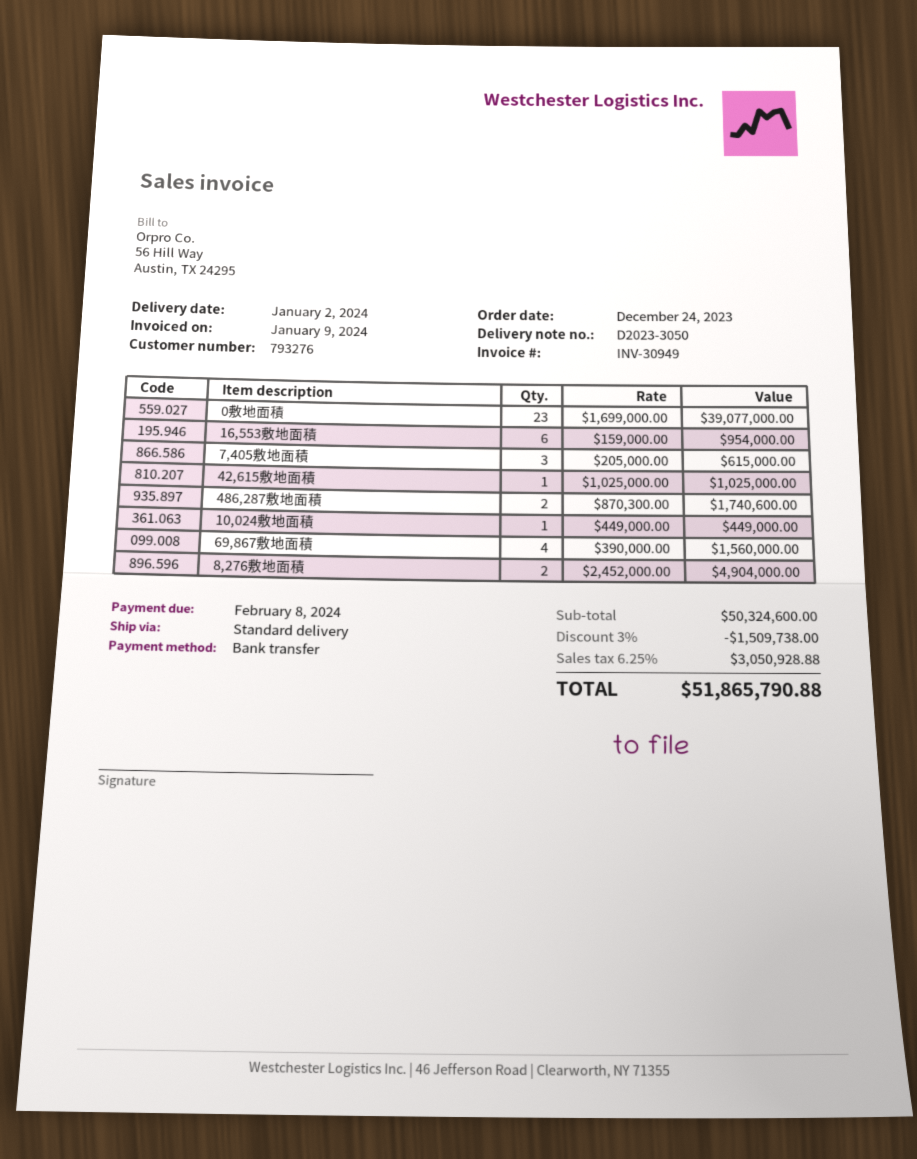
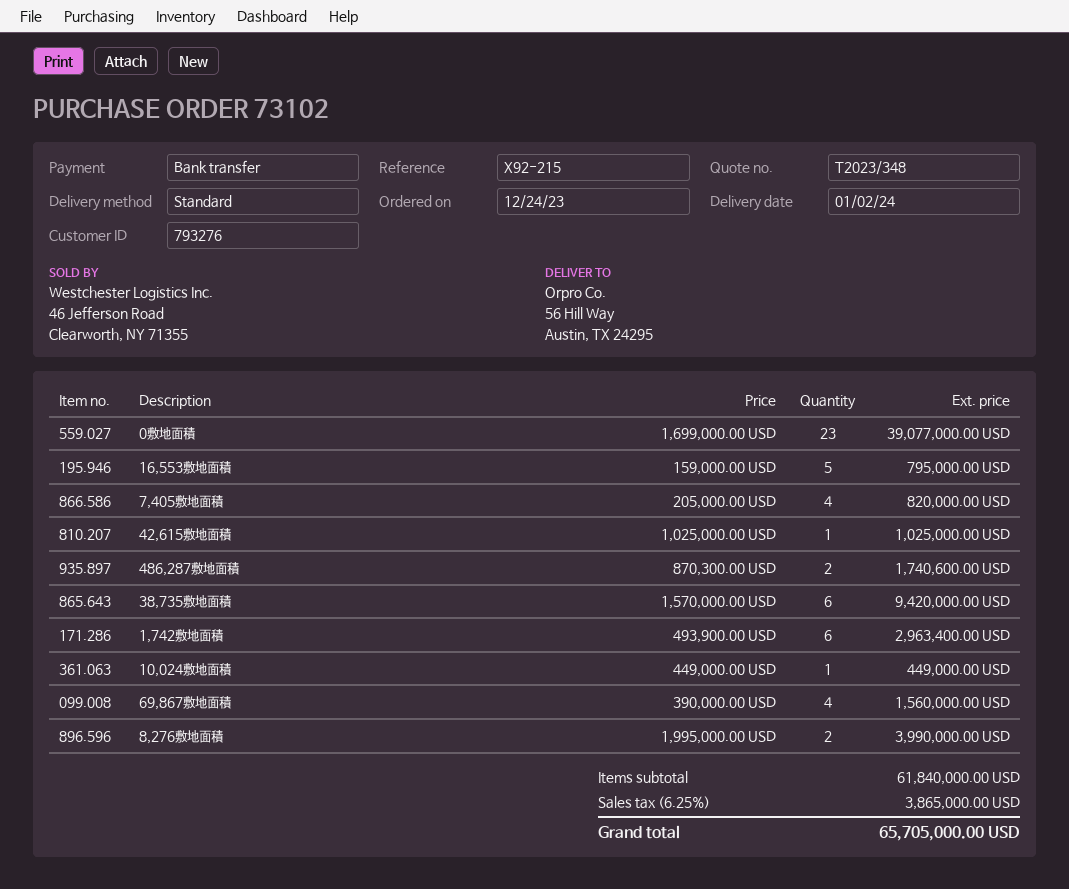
16,553敷地面積: 6 x 159000.00 = 954000.00 -> 5 x 159000.00 = 795000.00
7,405敷地面積: 3 x 205000.00 = 615000.00 -> 4 x 205000.00 = 820000.00
8,276敷地面積: 2 x 2452000.00 = 4904000.00 -> 2 x 1995000.00 = 3990000.00
38,735敷地面積: none -> 6 x 1570000.00 = 9420000.00
1,742敷地面積: none -> 6 x 493900.00 = 2963400.00
subtotal: 50324600.00 -> 61840000.00
discount: 3% = 1509738.00 -> none
tax: 6.25% = 3050928.88 -> 6.25% = 3865000.00
total: 51865790.88 -> 65705000.00

